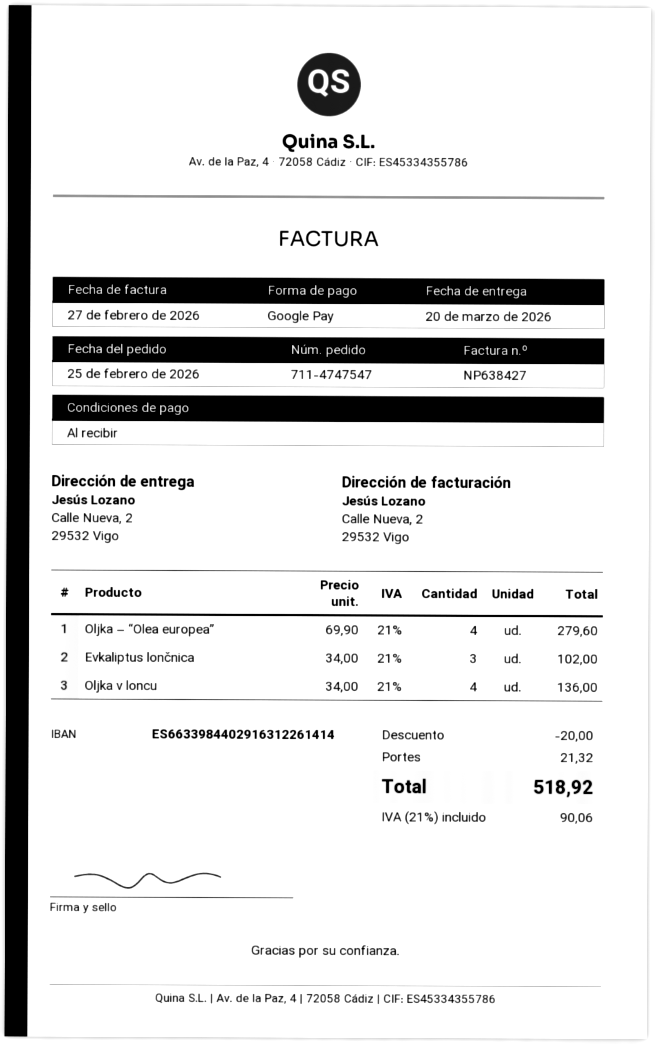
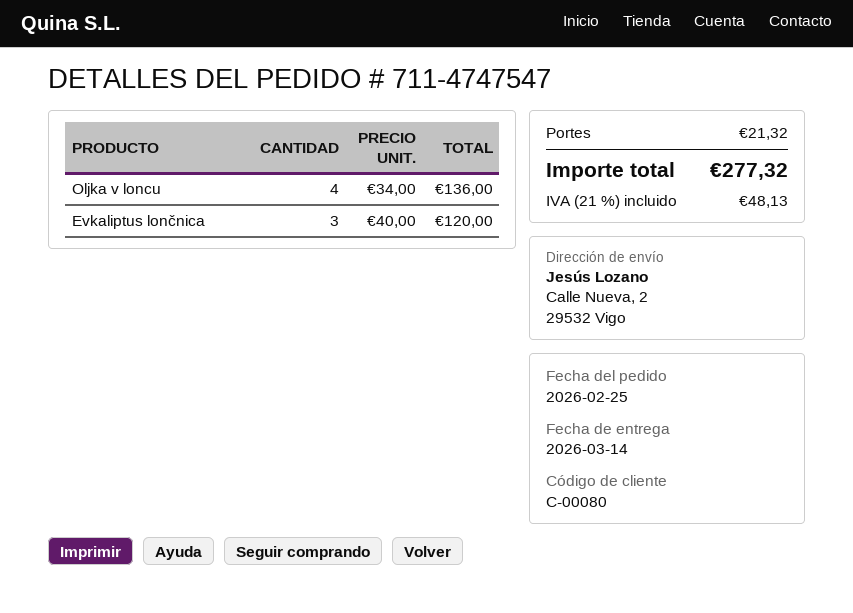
delivery date: 2026-03-20 -> 2026-03-14
Oljka – “Olea europea”: 4 x 69.90 = 279.60 -> none
Evkaliptus lončnica: 3 x 34.00 = 102.00 -> 3 x 40.00 = 120.00
discount: 20.00 -> none
tax: 21% = 90.06 -> 21% = 48.13
total: 518.92 -> 277.32

